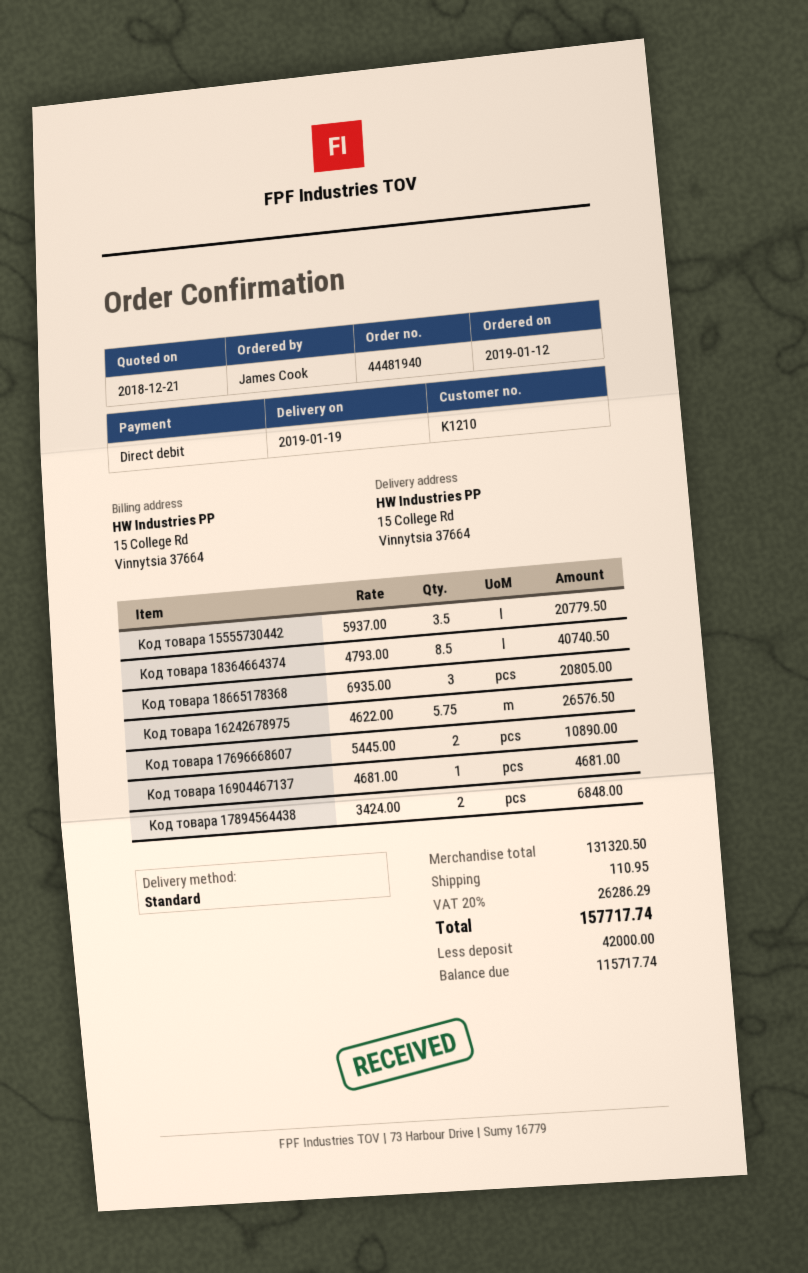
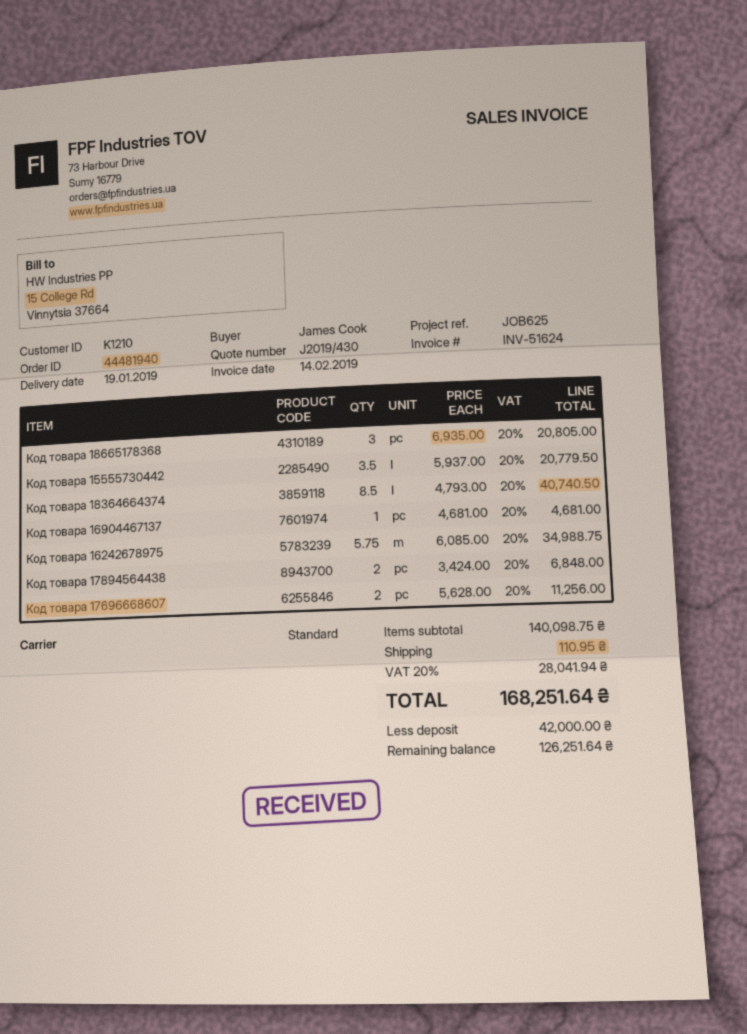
Код товара 16242678975: 5.75 x 4622.00 = 26576.50 -> 5.75 x 6085.00 = 34988.75
Код товара 17696668607: 2 x 5445.00 = 10890.00 -> 2 x 5628.00 = 11256.00
subtotal: 131320.50 -> 140098.75
tax: 20% = 26286.29 -> 20% = 28041.94
total: 157717.74 -> 168251.64
balance: 115717.74 -> 126251.64

